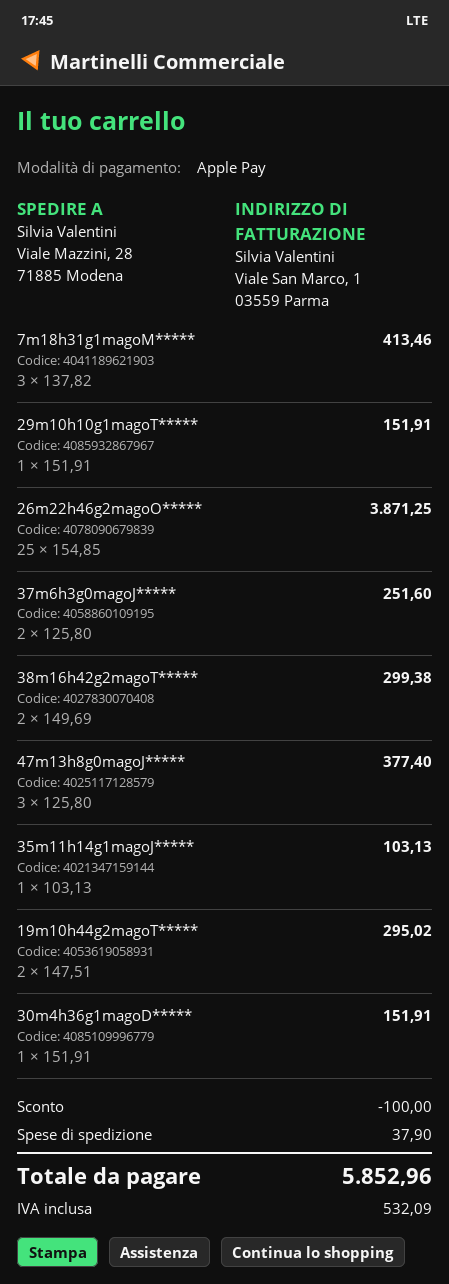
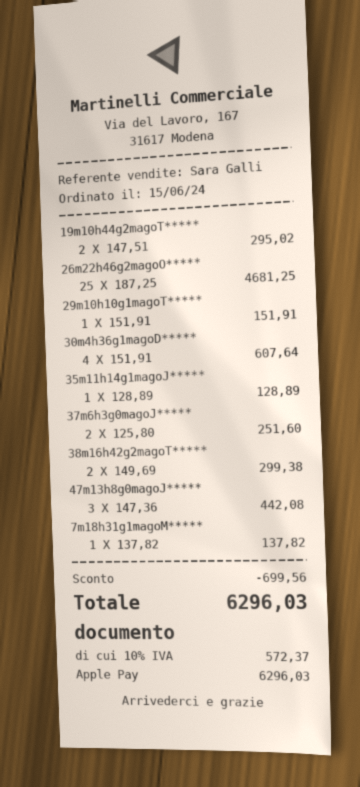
7m18h31g1magoM*****: 3 x 137.82 = 413.46 -> 1 x 137.82 = 137.82
26m22h46g2magoO*****: 25 x 154.85 = 3871.25 -> 25 x 187.25 = 4681.25
47m13h8g0magoJ*****: 3 x 125.80 = 377.40 -> 3 x 147.36 = 442.08
35m11h14g1magoJ*****: 1 x 103.13 = 103.13 -> 1 x 128.89 = 128.89
30m4h36g1magoD*****: 1 x 151.91 = 151.91 -> 4 x 151.91 = 607.64
discount: 100.00 -> 699.56
shipping: 37.90 -> none
tax: 532.09 -> 572.37
total: 5852.96 -> 6296.03

